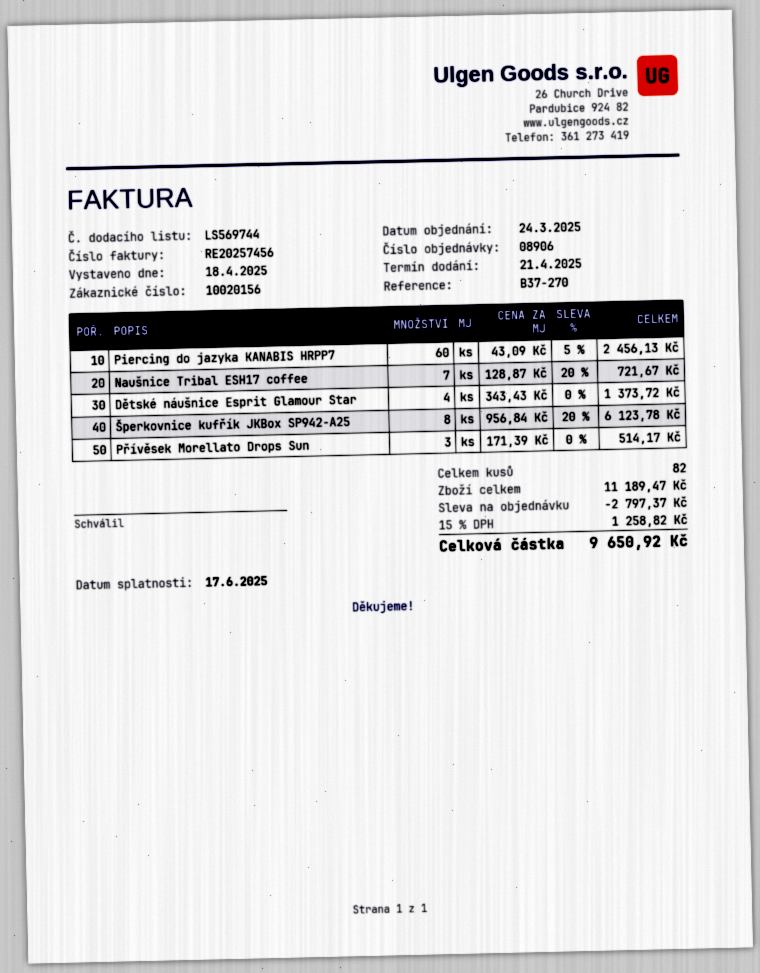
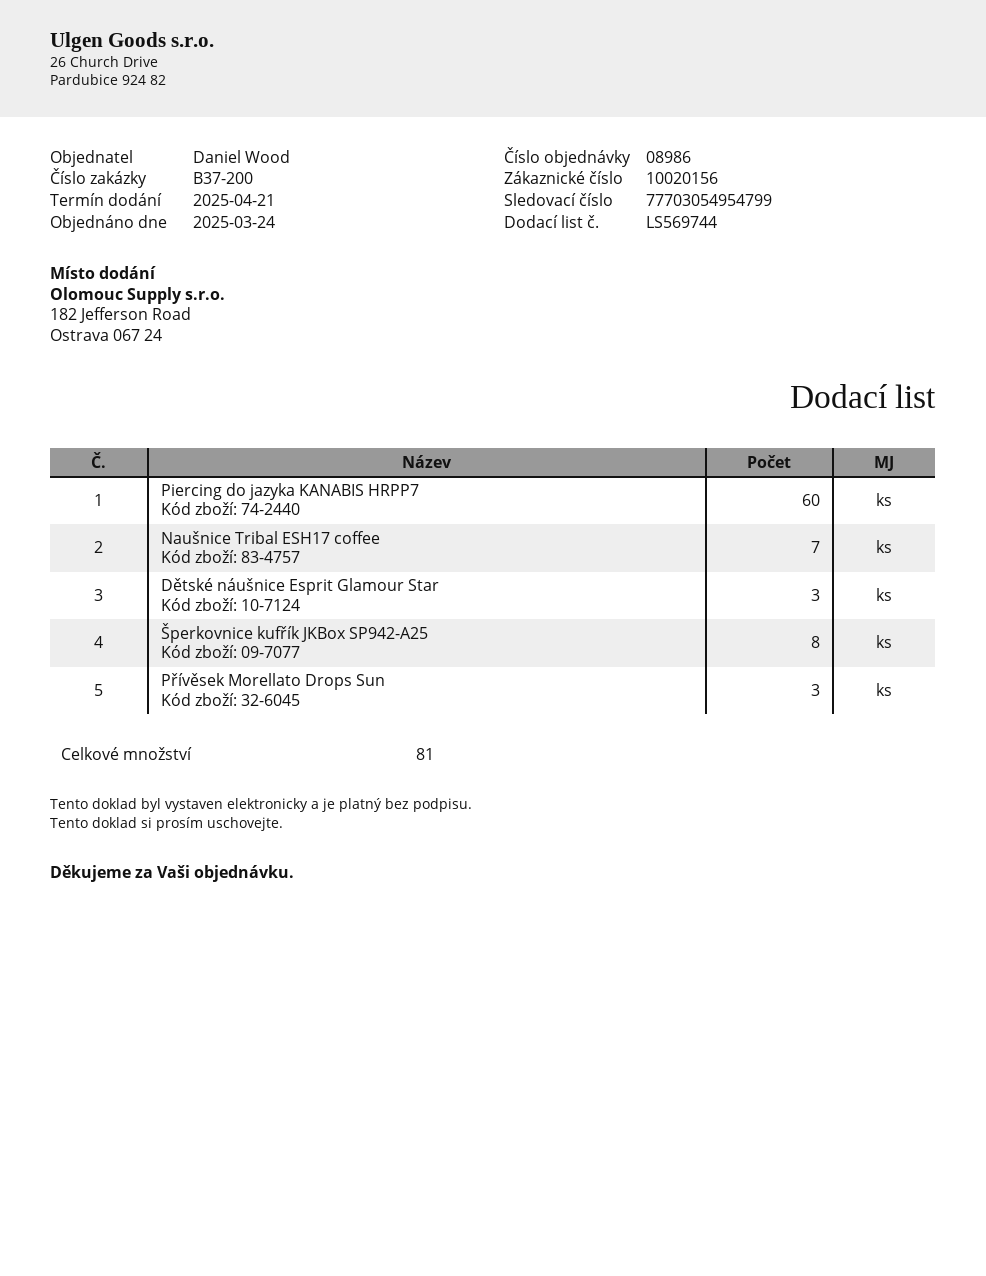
order number: 08906 -> 08986
reference: B37-270 -> B37-200
Dětské náušnice Esprit Glamour Star: 4 -> 3
total quantity: 82 -> 81

